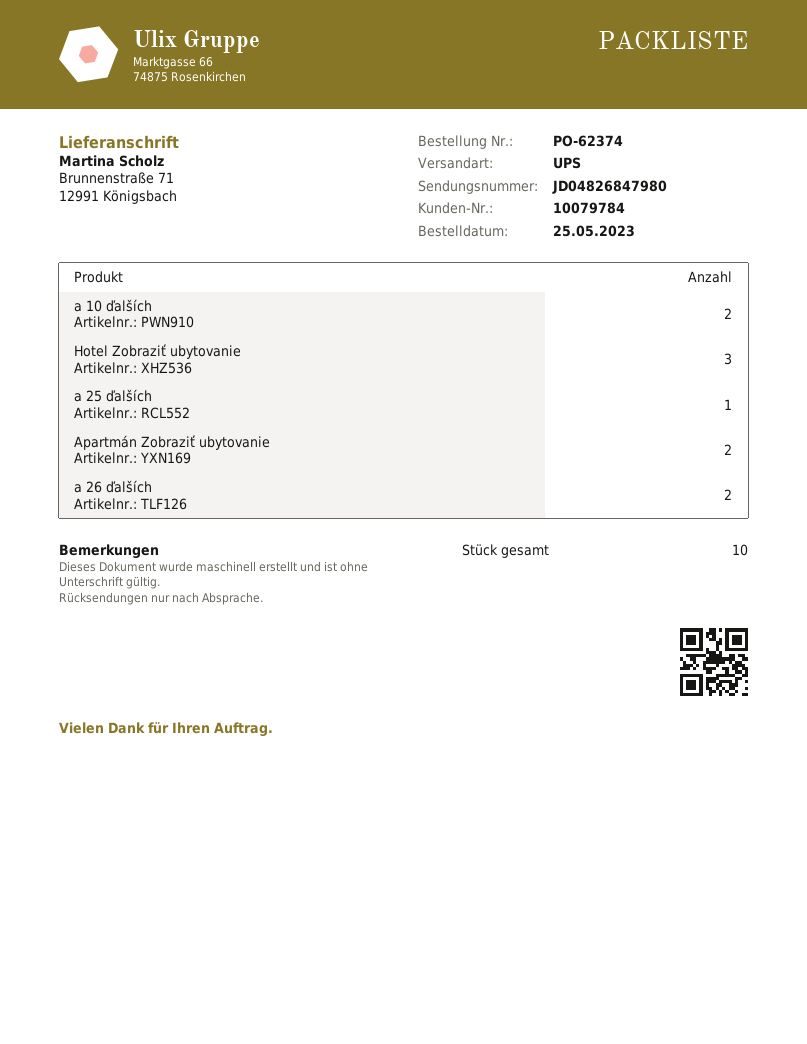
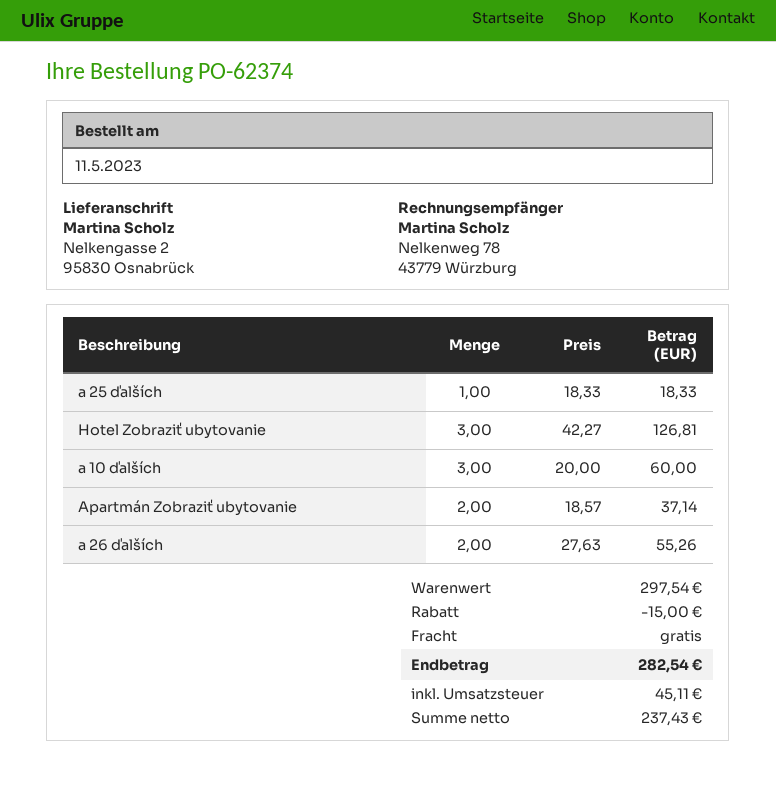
order date: 2023-05-25 -> 2023-05-11
ship to: Brunnenstraße 71, 12991 Königsbach -> Nelkengasse 2, 95830 Osnabrück
a 10 ďalších: 2 -> 3

